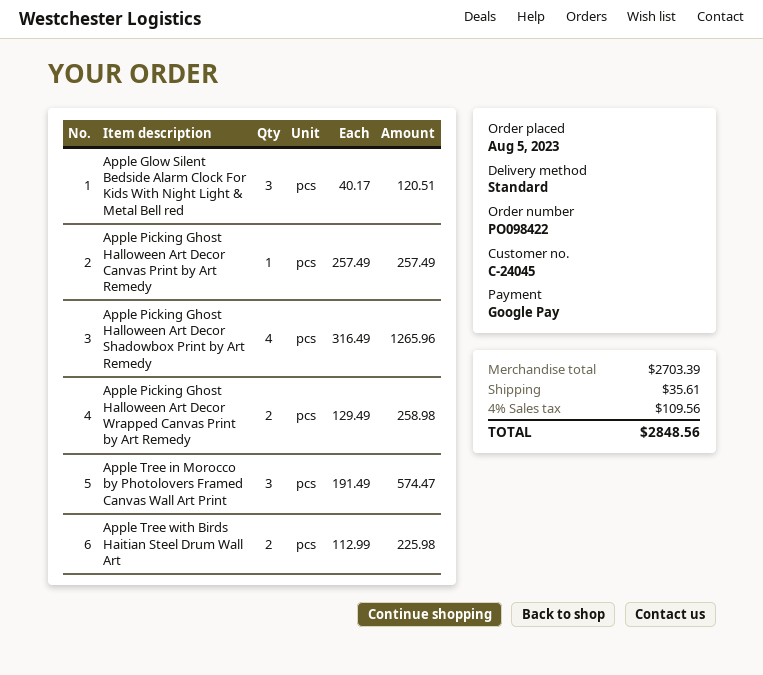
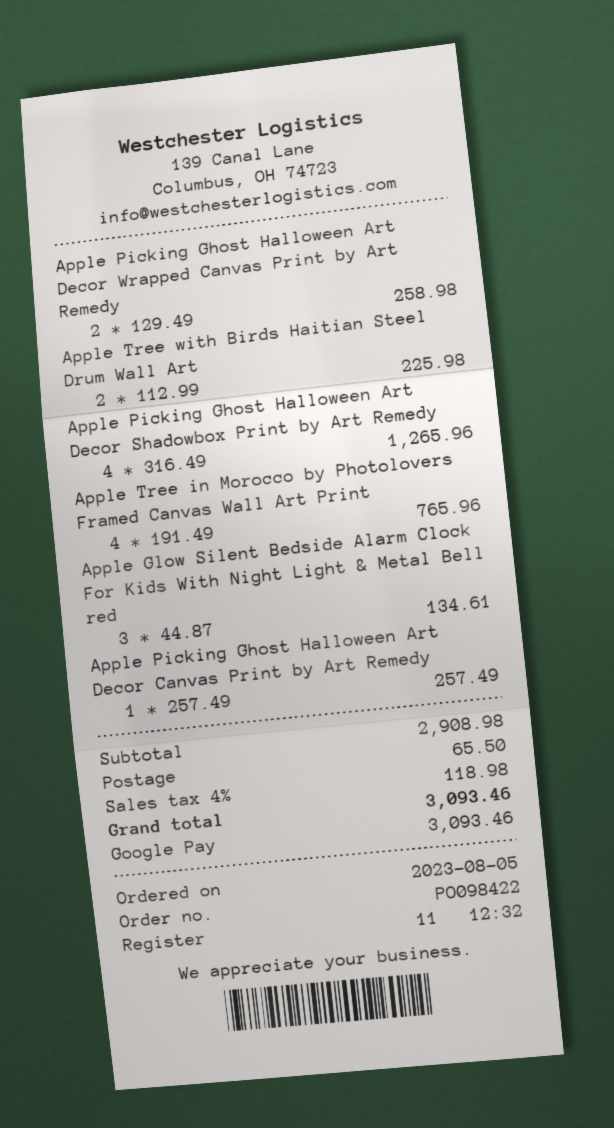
Apple Glow Silent Bedside Alarm Clock For Kids With Night Light & Metal Bell red: 3 x 40.17 = 120.51 -> 3 x 44.87 = 134.61
Apple Tree in Morocco by Photolovers Framed Canvas Wall Art Print: 3 x 191.49 = 574.47 -> 4 x 191.49 = 765.96
subtotal: 2703.39 -> 2908.98
shipping: 35.61 -> 65.50
tax: 4% = 109.56 -> 4% = 118.98
total: 2848.56 -> 3093.46

